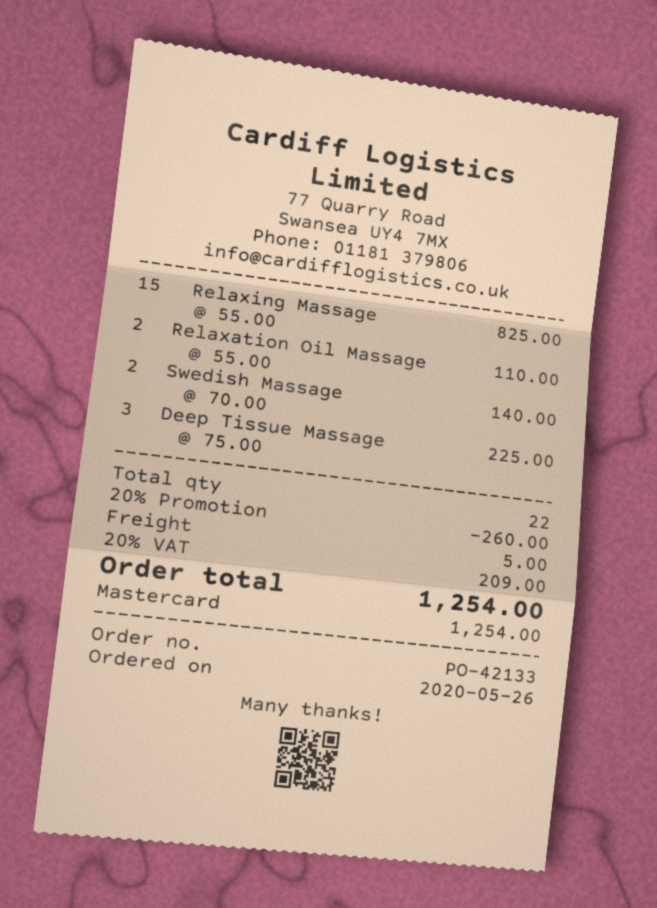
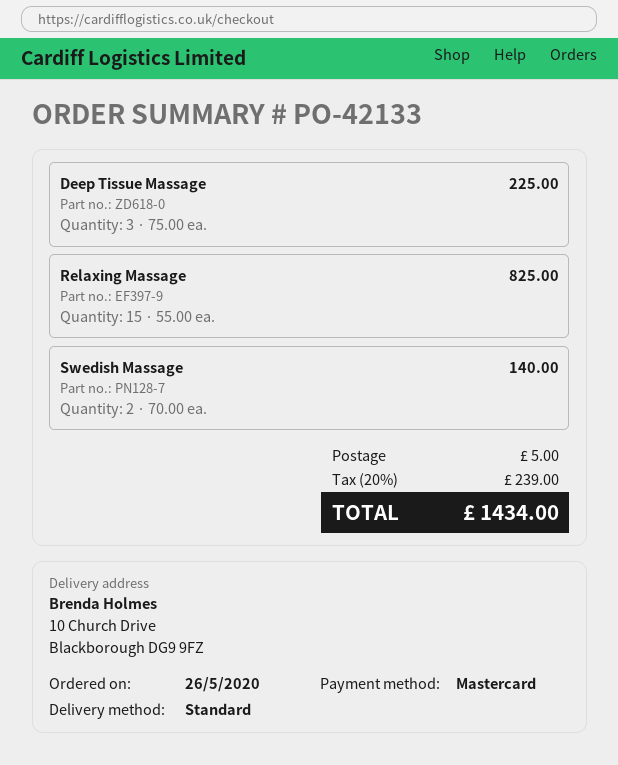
Relaxation Oil Massage: 2 x 55.00 = 110.00 -> none
discount: 20% = 260.00 -> none
tax: 20% = 209.00 -> 20% = 239.00
total: 1254.00 -> 1434.00

